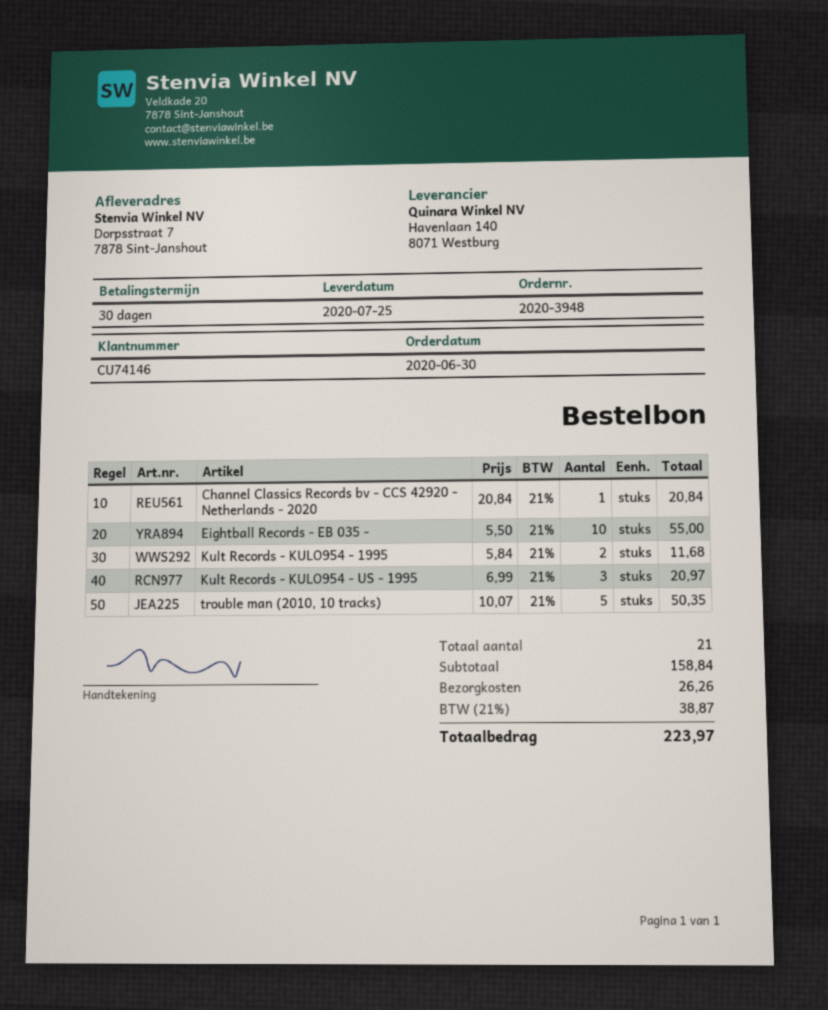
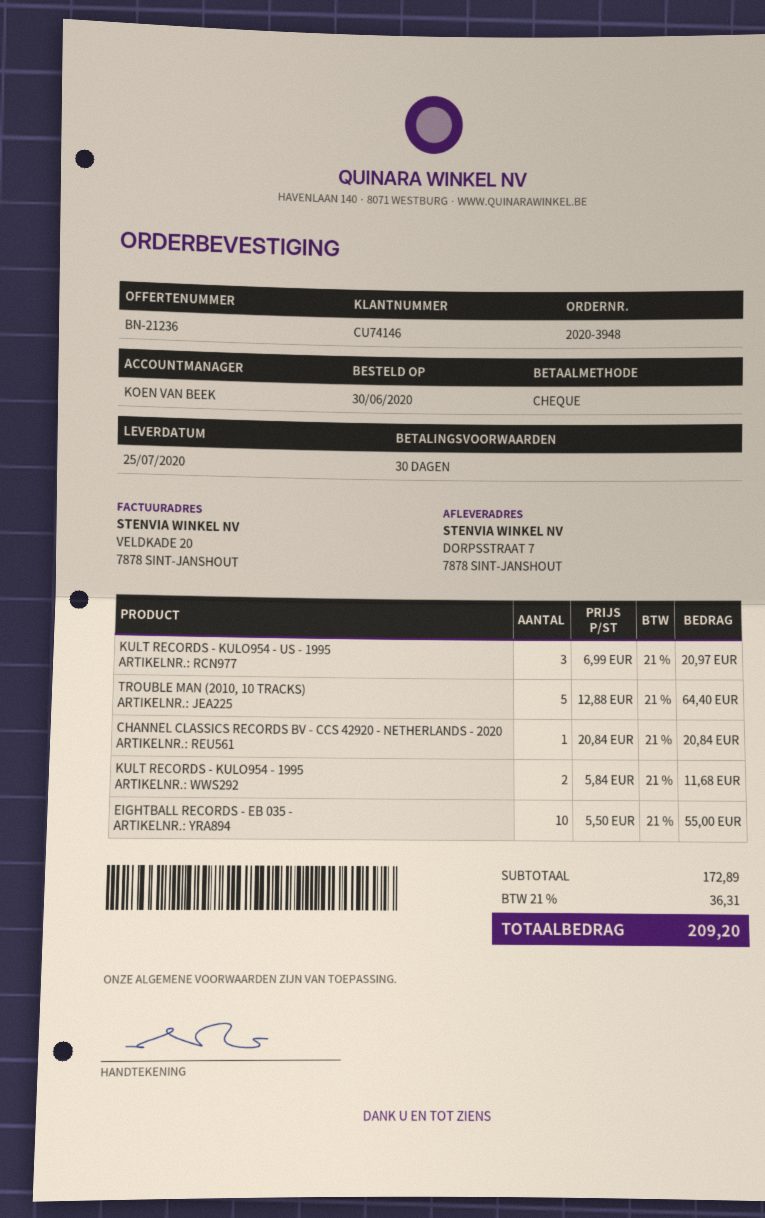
trouble man (2010, 10 tracks): 5 x 10.07 = 50.35 -> 5 x 12.88 = 64.40
subtotal: 158.84 -> 172.89
shipping: 26.26 -> none
tax: 21% = 38.87 -> 21% = 36.31
total: 223.97 -> 209.20

